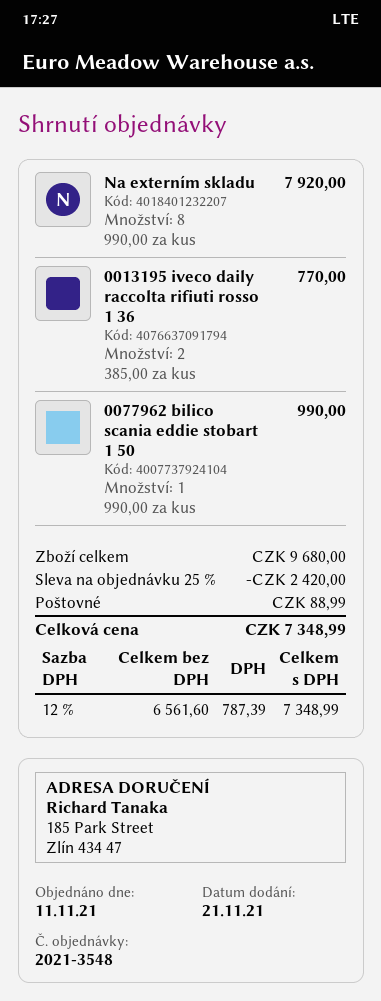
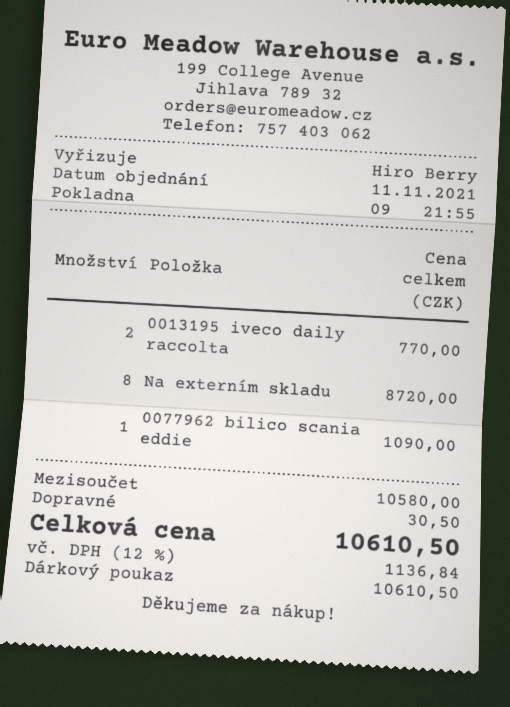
Na externím skladu: 8 for 7920.00 -> 8 for 8720.00
0077962 bilico scania eddie stobart 1 50: 1 for 990.00 -> 1 for 1090.00
subtotal: 9680.00 -> 10580.00
discount: 25% = 2420.00 -> none
shipping: 88.99 -> 30.50
tax: 12% = 787.39 -> 12% = 1136.84
total: 7348.99 -> 10610.50

